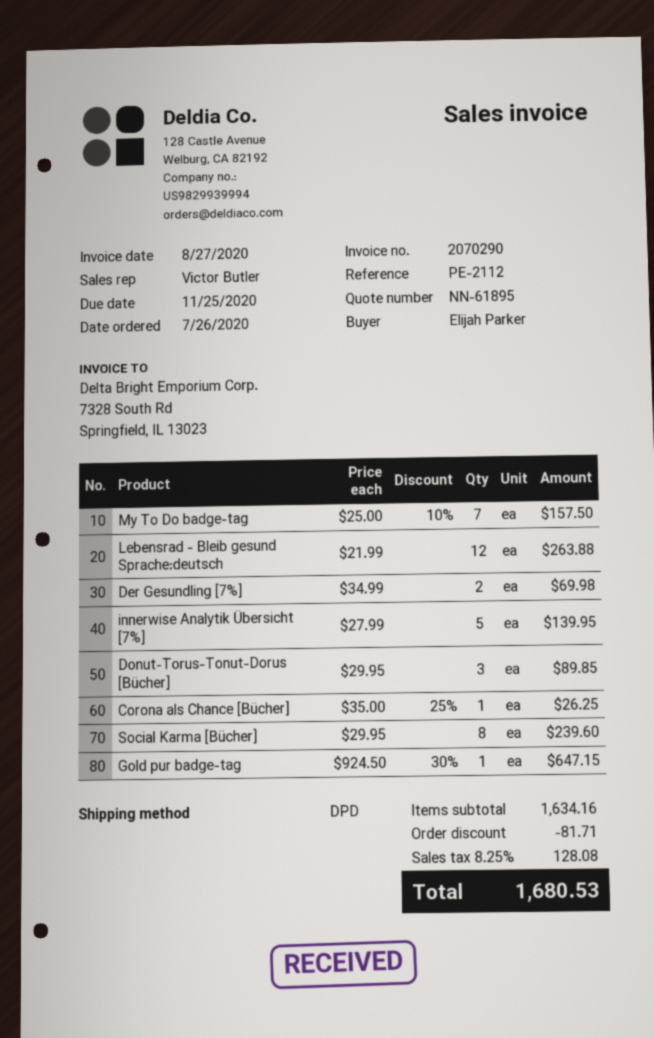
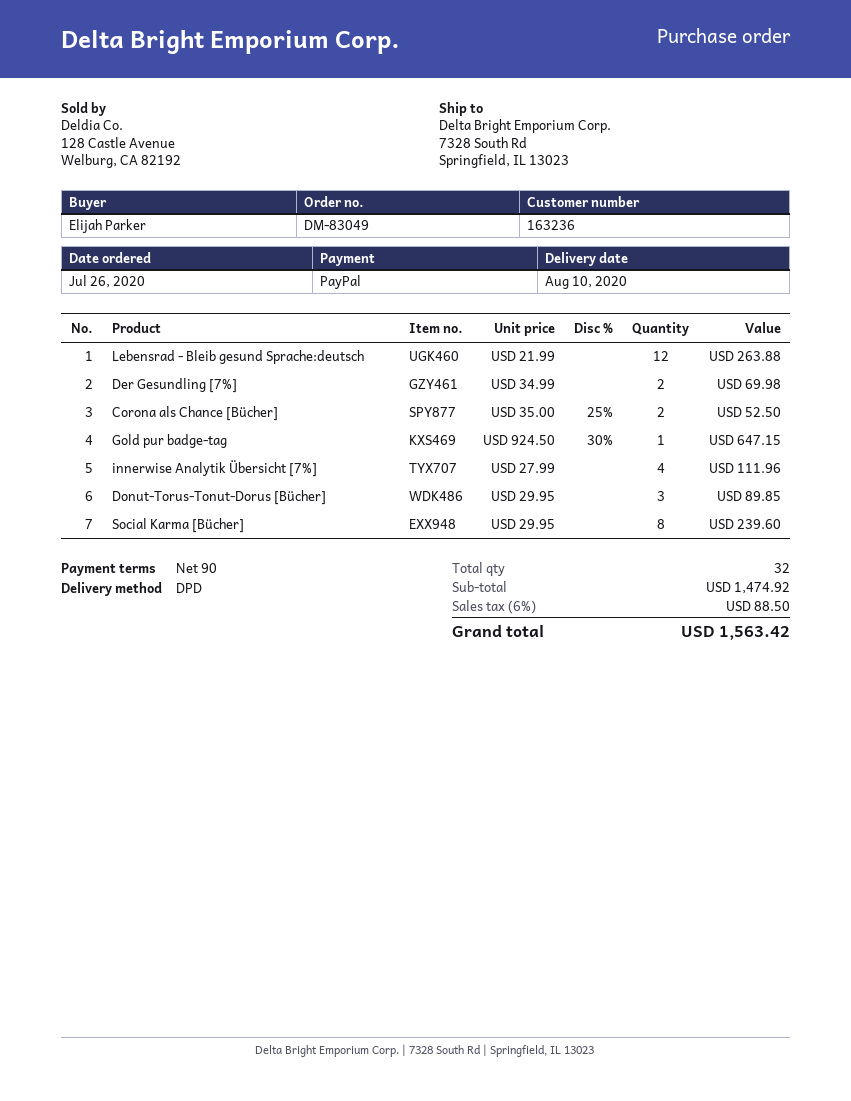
My To Do badge-tag: 7 x 25.00 - 10% = 157.50 -> none
innerwise Analytik Übersicht [7%]: 5 x 27.99 = 139.95 -> 4 x 27.99 = 111.96
Corona als Chance [Bücher]: 1 x 35.00 - 25% = 26.25 -> 2 x 35.00 - 25% = 52.50
subtotal: 1634.16 -> 1474.92
discount: 81.71 -> none
tax: 8.25% = 128.08 -> 6% = 88.50
total: 1680.53 -> 1563.42

